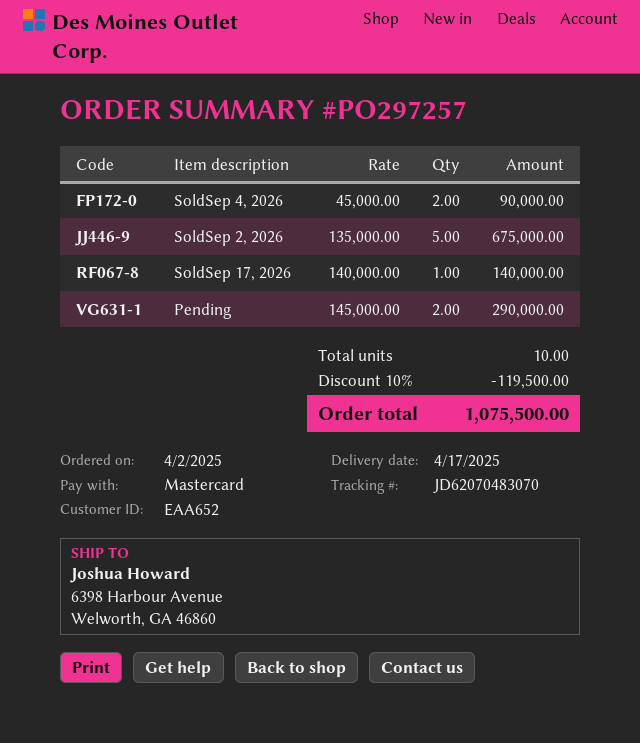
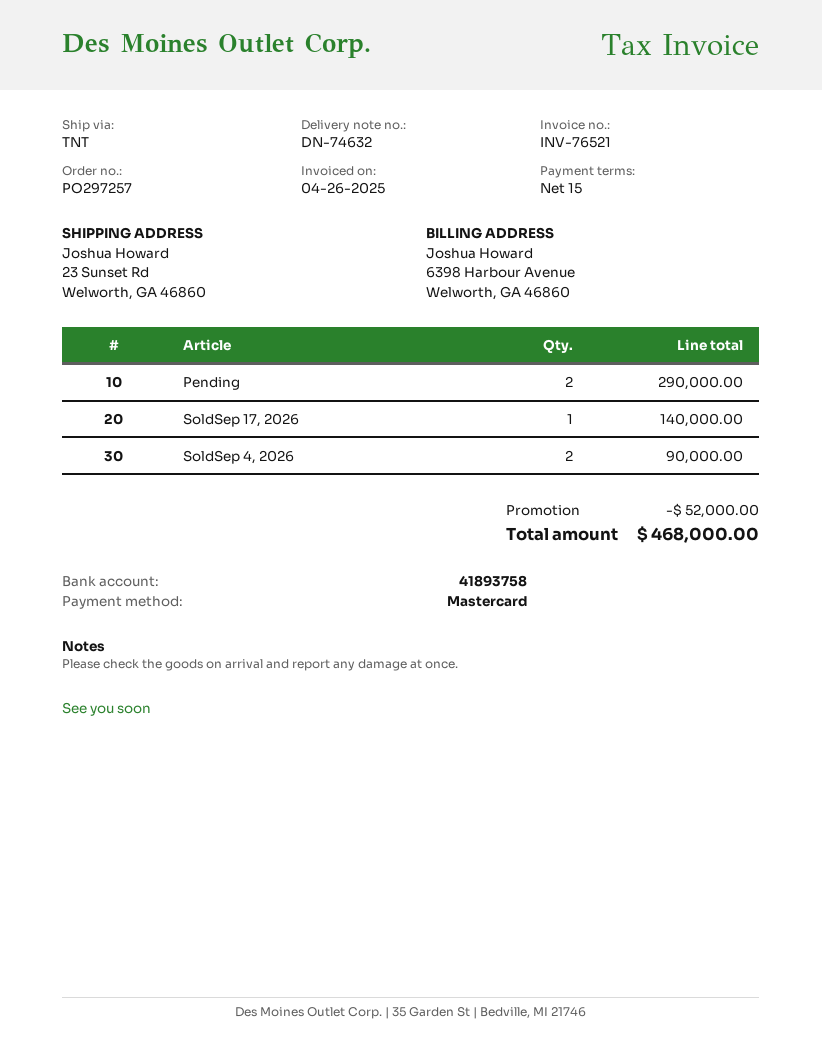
ship to: 6398 Harbour Avenue, Welworth, GA 46860 -> 23 Sunset Rd, Welworth, GA 46860
SoldSep 2, 2026: 5 for 675000.00 -> none
discount: 119500.00 -> 52000.00
total: 1075500.00 -> 468000.00

